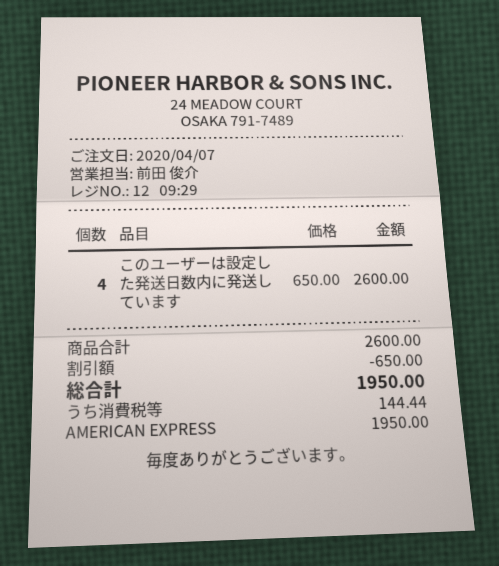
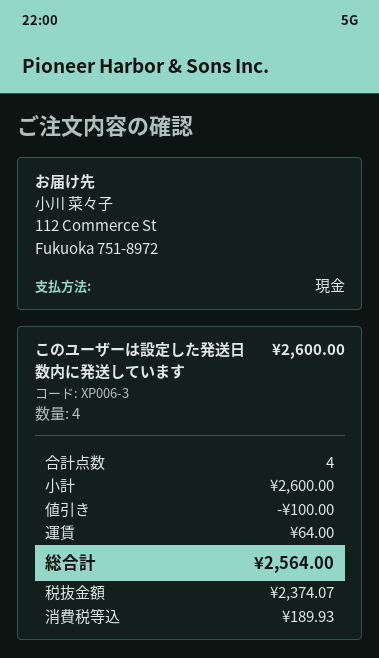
payment method: American Express -> cash
discount: 650.00 -> 100.00
shipping: none -> 64.00
tax: 144.44 -> 189.93
total: 1950.00 -> 2564.00

